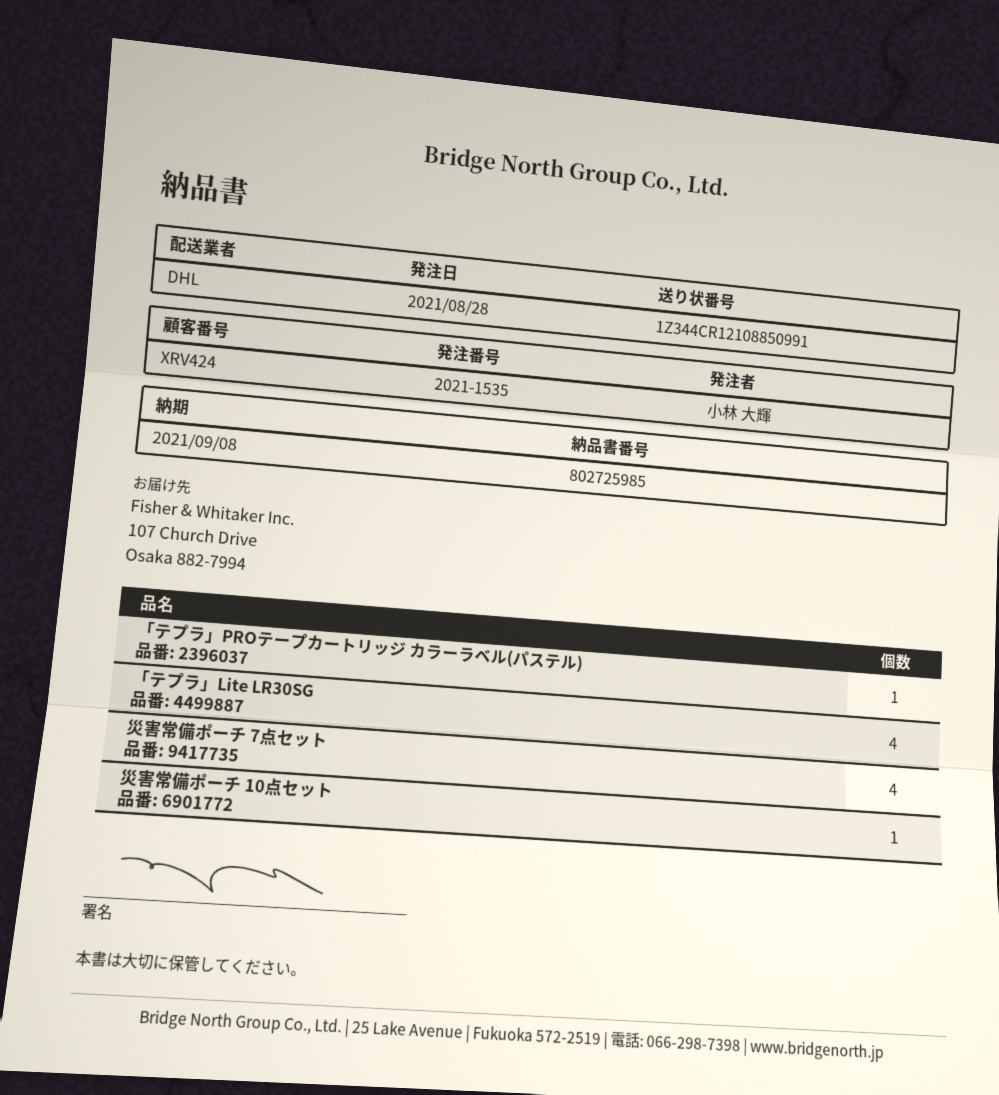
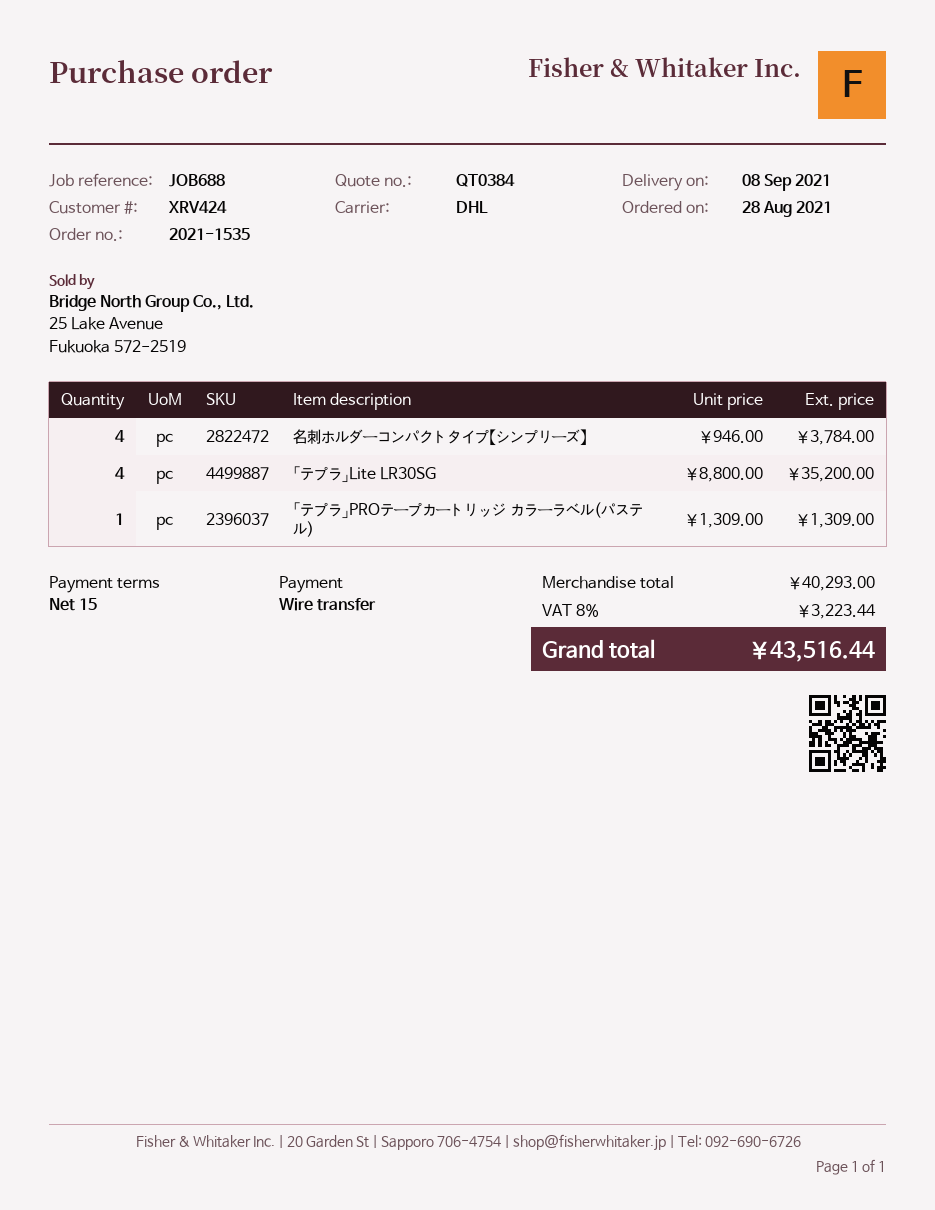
災害常備ポーチ 7点セット: 4 -> none
災害常備ポーチ 10点セット: 1 -> none
名刺ホルダーコンパクトタイプ【シンプリーズ】: none -> 4

